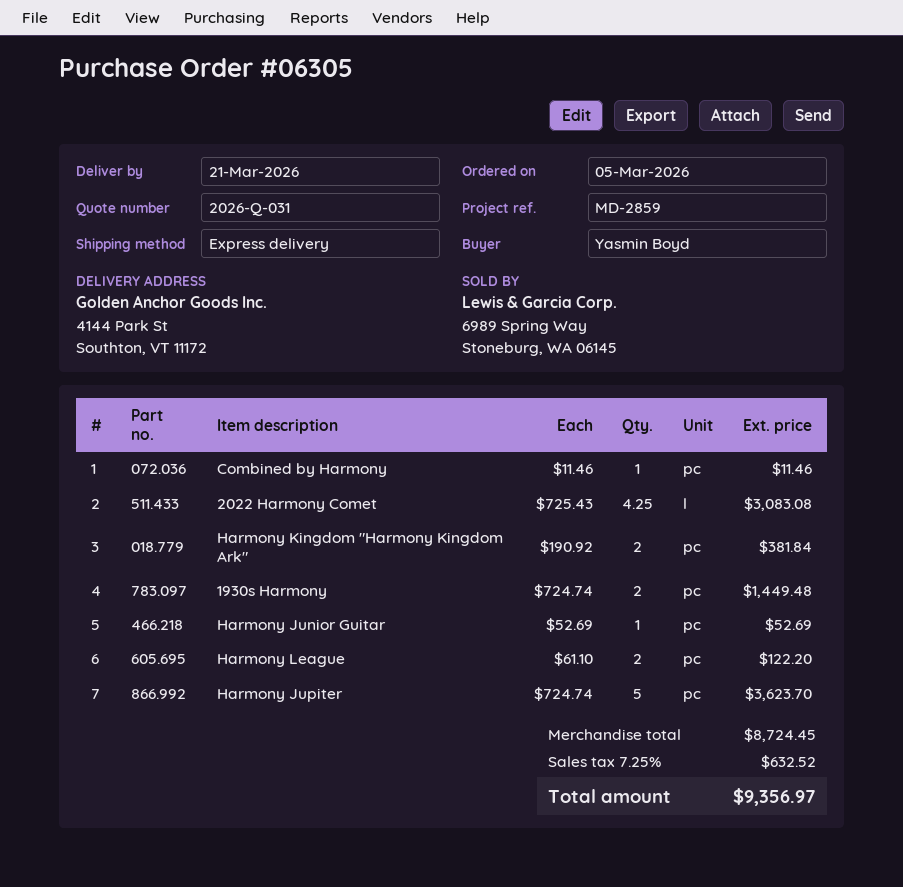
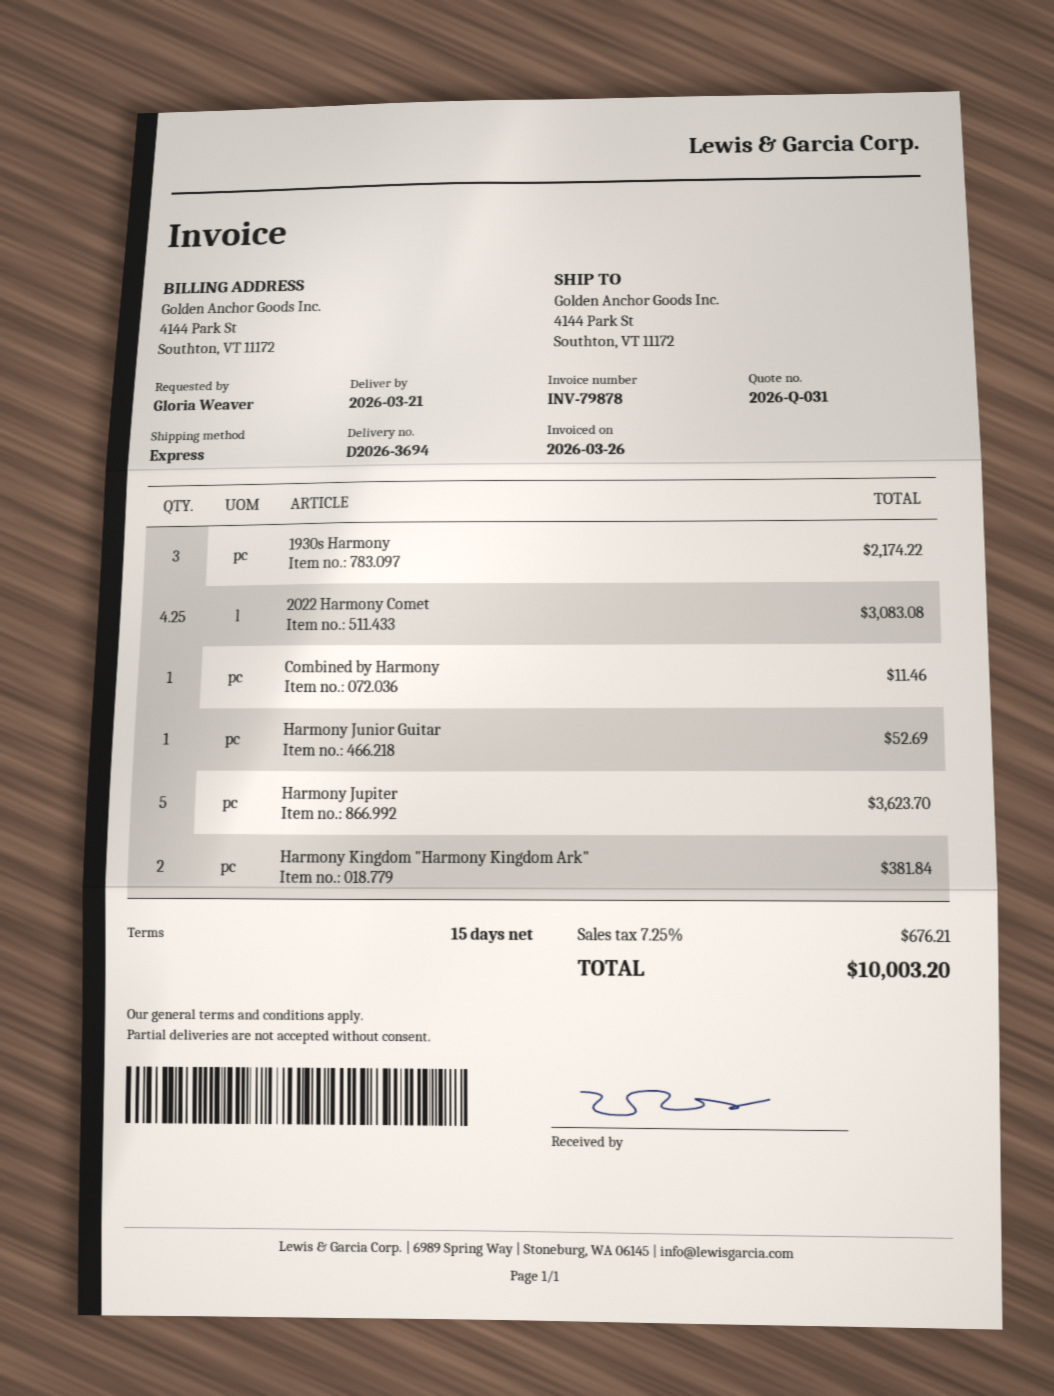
ordered by: Yasmin Boyd -> Gloria Weaver
1930s Harmony: 2 for 1449.48 -> 3 for 2174.22
Harmony League: 2 for 122.20 -> none
tax: 7.25% = 632.52 -> 7.25% = 676.21
total: 9356.97 -> 10003.20

